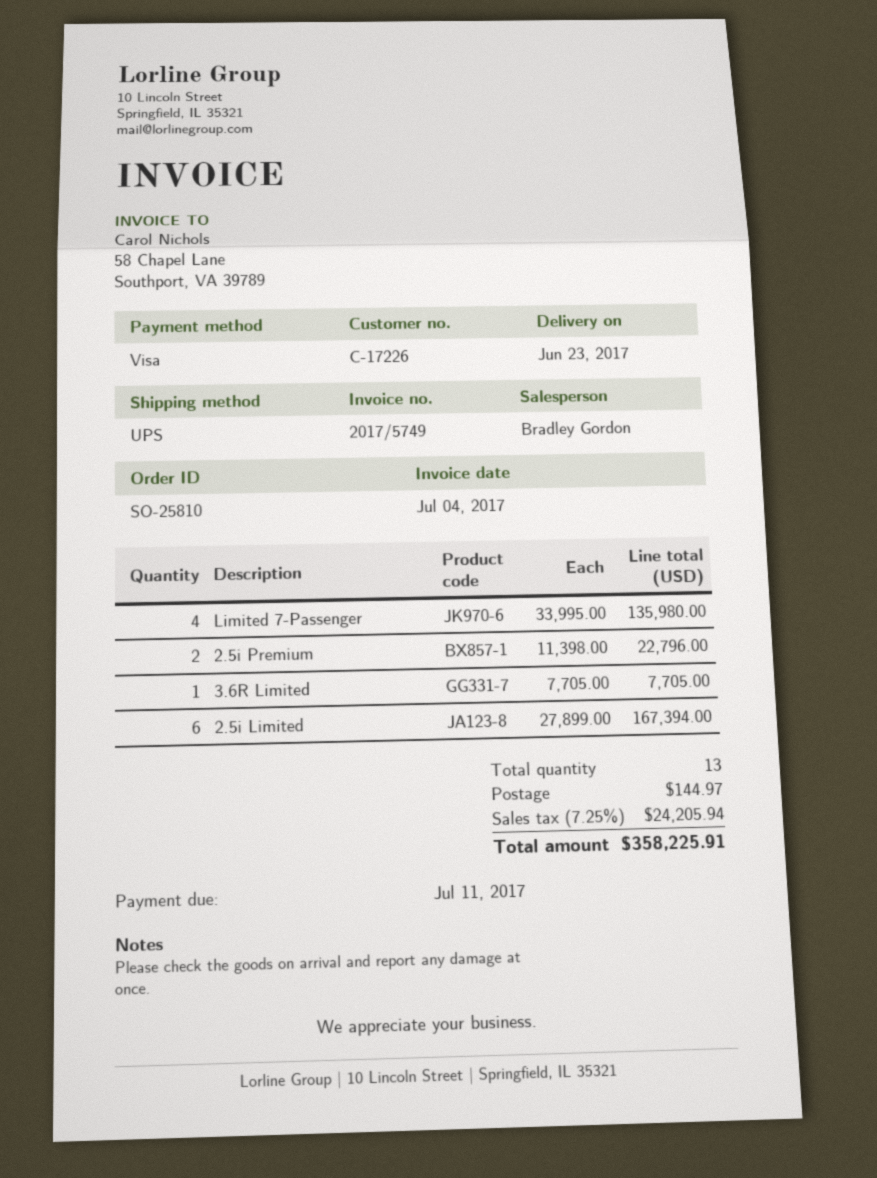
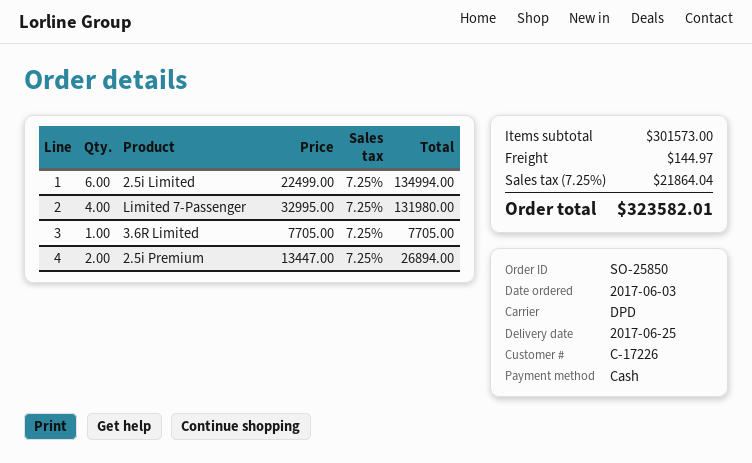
order number: SO-25810 -> SO-25850
delivery date: 2017-06-23 -> 2017-06-25
payment method: Visa -> cash
shipping method: UPS -> DPD
Limited 7-Passenger: 4 x 33995.00 = 135980.00 -> 4 x 32995.00 = 131980.00
2.5i Premium: 2 x 11398.00 = 22796.00 -> 2 x 13447.00 = 26894.00
2.5i Limited: 6 x 27899.00 = 167394.00 -> 6 x 22499.00 = 134994.00
tax: 7.25% = 24205.94 -> 7.25% = 21864.04
total: 358225.91 -> 323582.01

